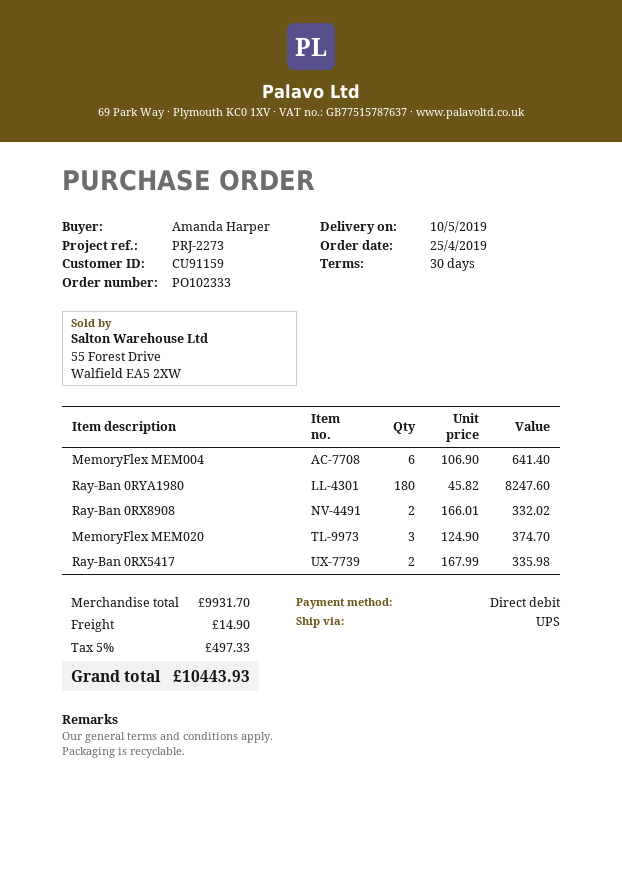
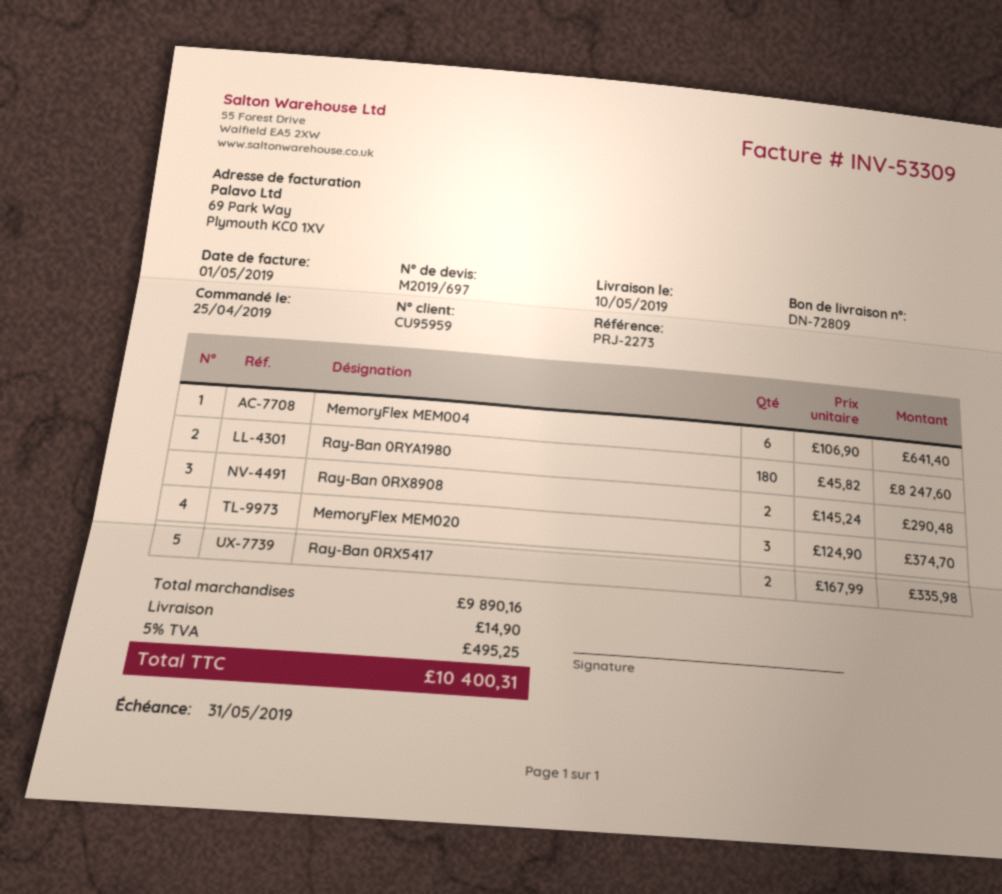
customer number: CU91159 -> CU95959
Ray-Ban 0RX8908: 2 x 166.01 = 332.02 -> 2 x 145.24 = 290.48
subtotal: 9931.70 -> 9890.16
tax: 5% = 497.33 -> 5% = 495.25
total: 10443.93 -> 10400.31

